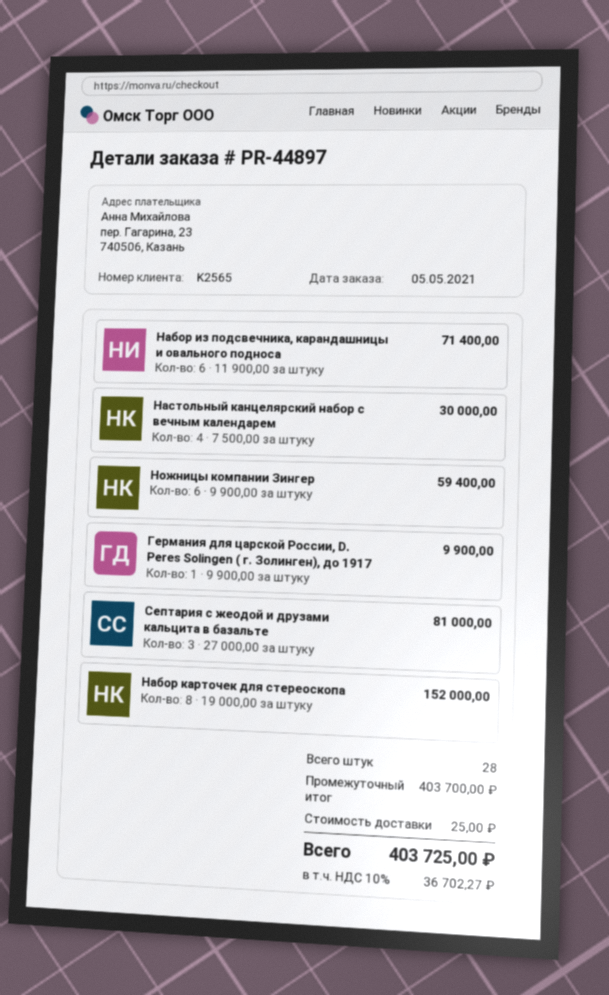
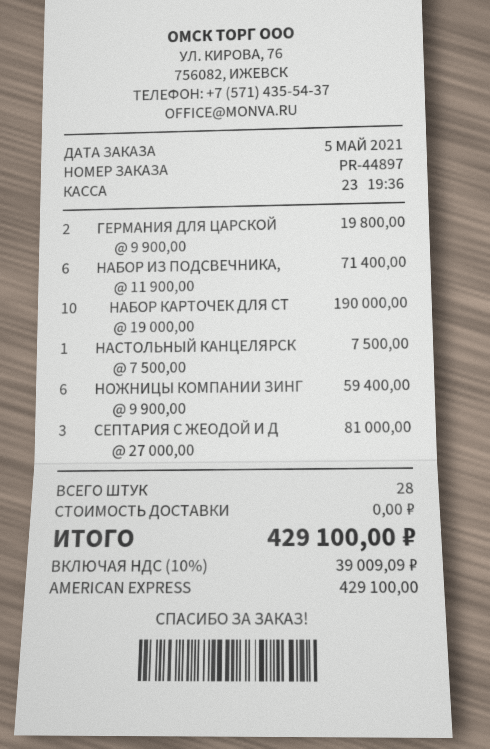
Настольный канцелярский набор с вечным календарем: 4 x 7500.00 = 30000.00 -> 1 x 7500.00 = 7500.00
Германия для царской России, D. Peres Solingen ( г. Золинген), до 1917: 1 x 9900.00 = 9900.00 -> 2 x 9900.00 = 19800.00
Набор карточек для стереоскопа: 8 x 19000.00 = 152000.00 -> 10 x 19000.00 = 190000.00
shipping: 25.00 -> 0.00
tax: 10% = 36702.27 -> 10% = 39009.09
total: 403725.00 -> 429100.00

